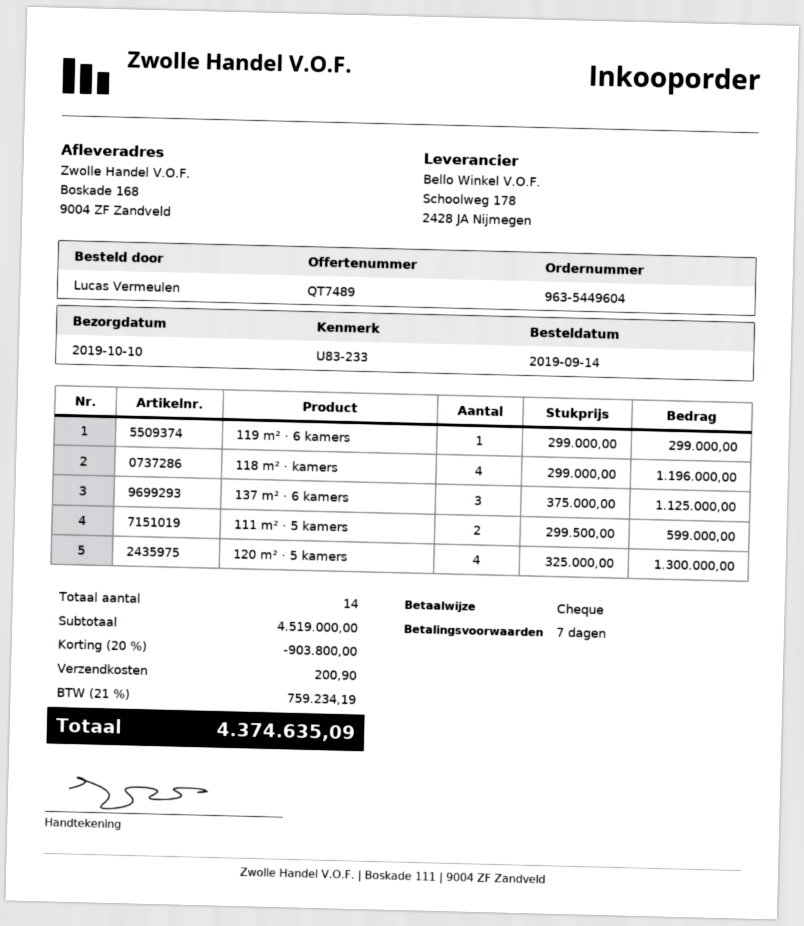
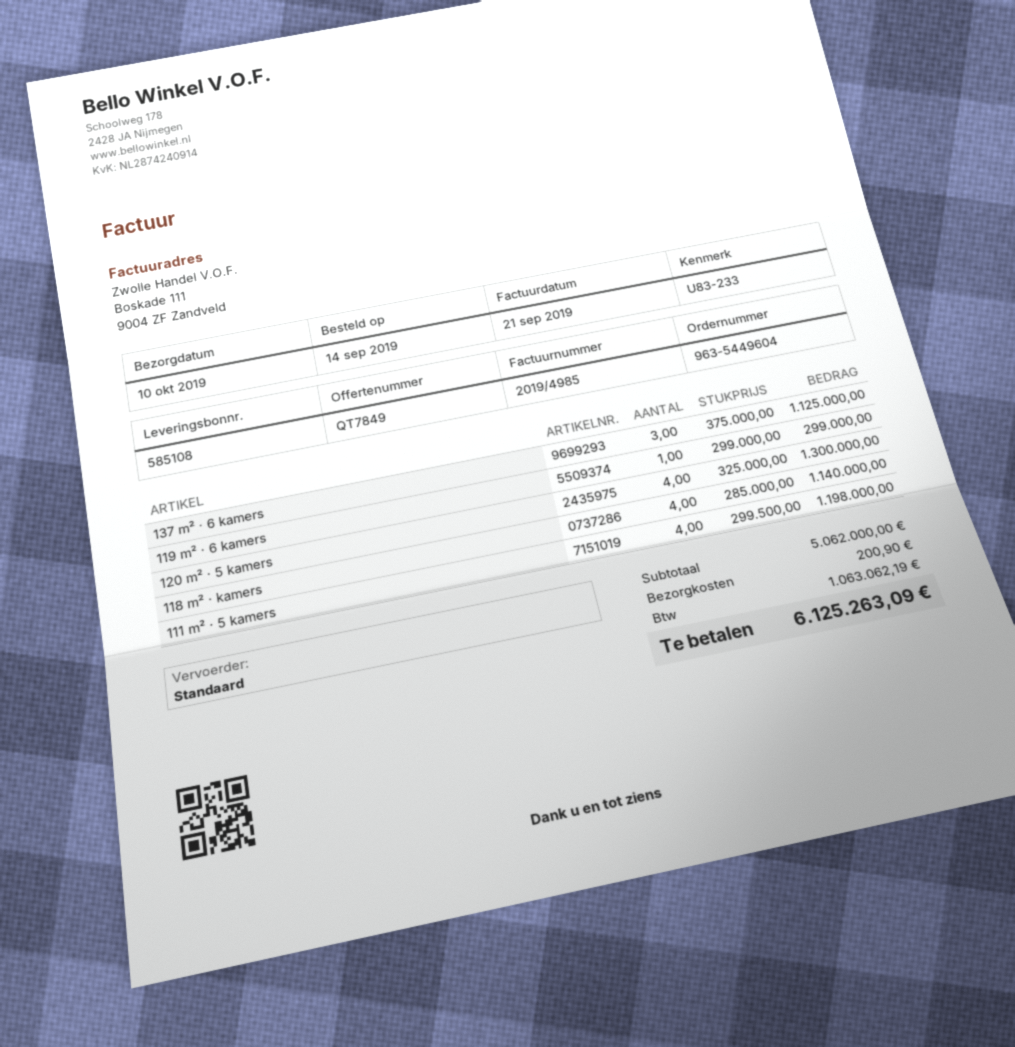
quote number: QT7489 -> QT7849
118 m² · kamers: 4 x 299000.00 = 1196000.00 -> 4 x 285000.00 = 1140000.00
111 m² · 5 kamers: 2 x 299500.00 = 599000.00 -> 4 x 299500.00 = 1198000.00
subtotal: 4519000.00 -> 5062000.00
discount: 20% = 903800.00 -> none
tax: 759234.19 -> 1063062.19
total: 4374635.09 -> 6125263.09

